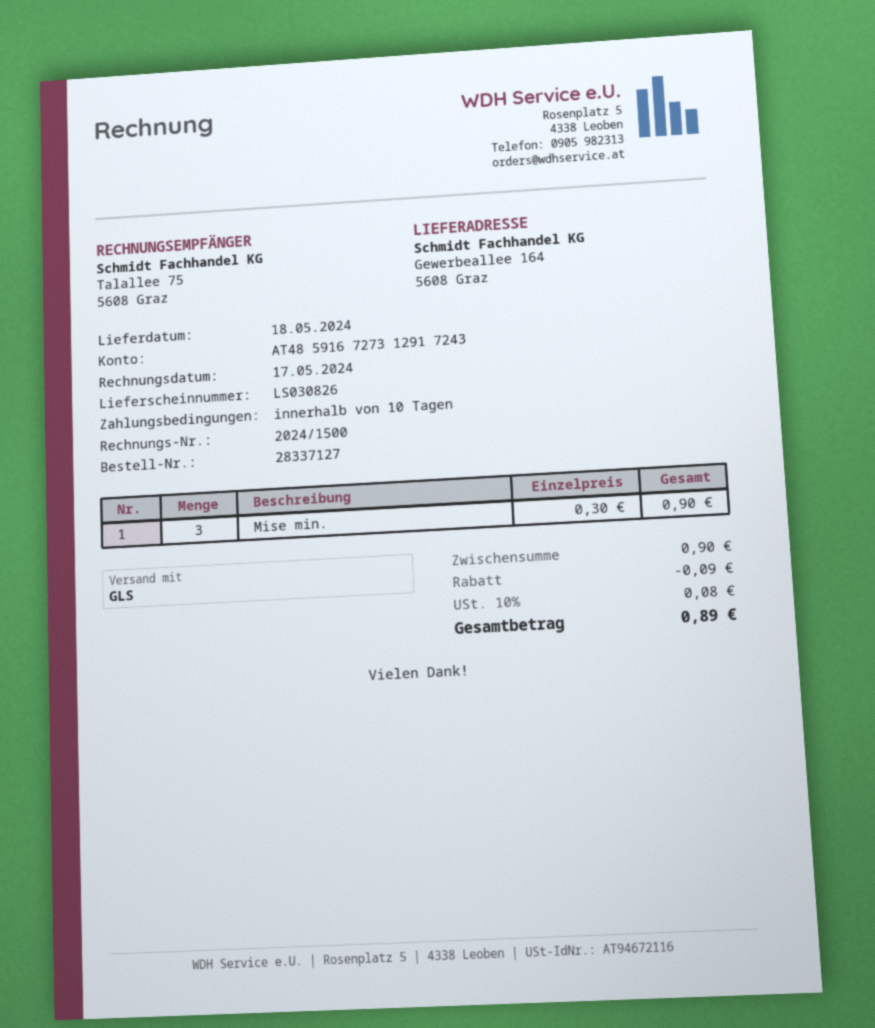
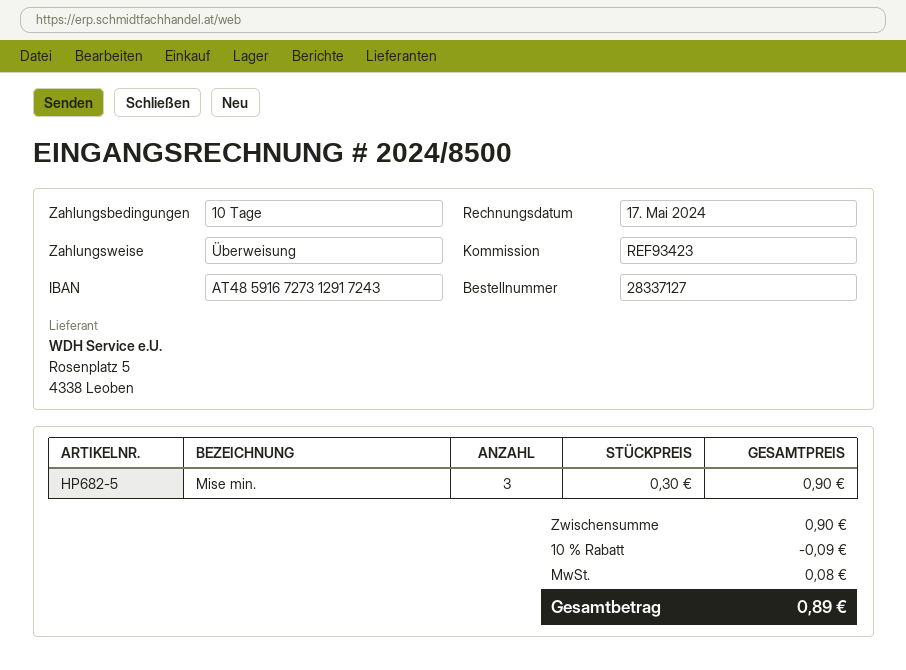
invoice number: 2024/1500 -> 2024/8500

